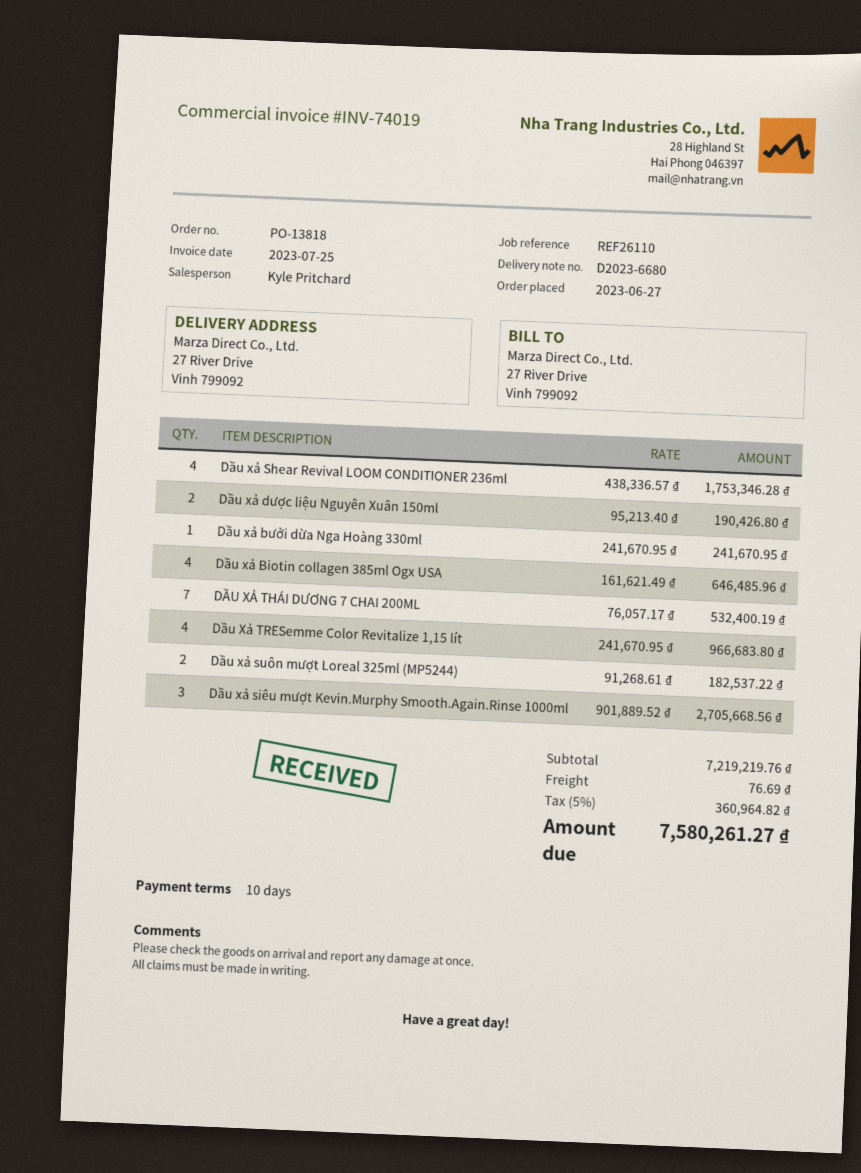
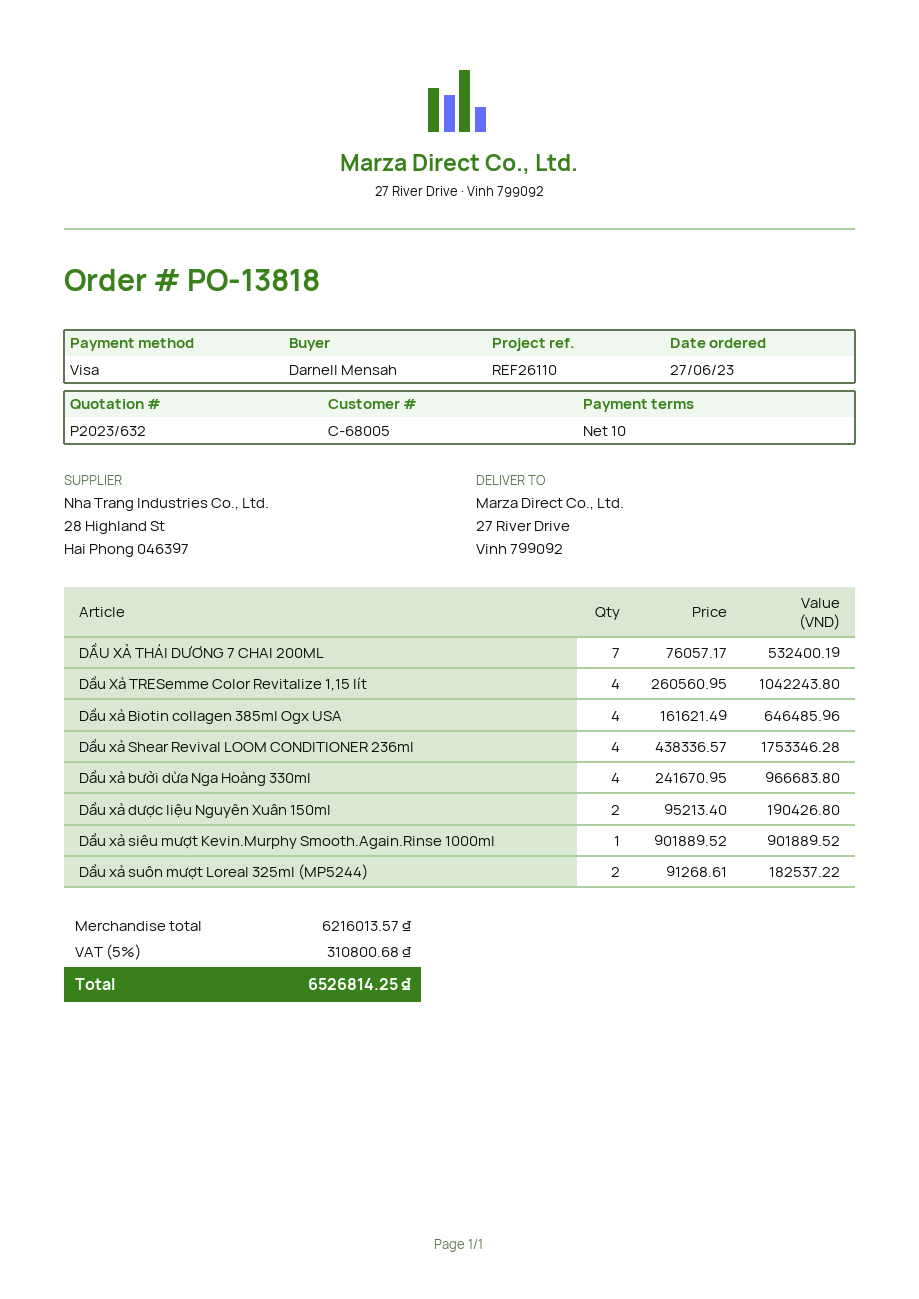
Dầu xả bưởi dừa Nga Hoàng 330ml: 1 x 241670.95 = 241670.95 -> 4 x 241670.95 = 966683.80
Dầu Xả TRESemme Color Revitalize 1,15 lít: 4 x 241670.95 = 966683.80 -> 4 x 260560.95 = 1042243.80
Dầu xả siêu mượt Kevin.Murphy Smooth.Again.Rinse 1000ml: 3 x 901889.52 = 2705668.56 -> 1 x 901889.52 = 901889.52
subtotal: 7219219.76 -> 6216013.57
shipping: 76.69 -> none
tax: 5% = 360964.82 -> 5% = 310800.68
total: 7580261.27 -> 6526814.25

